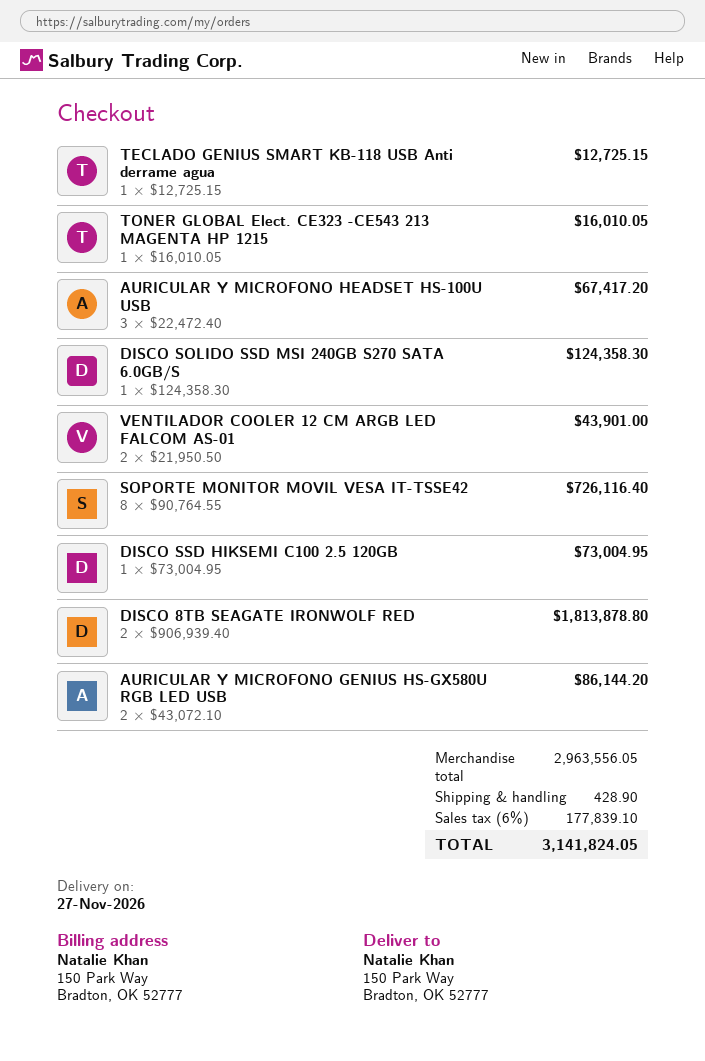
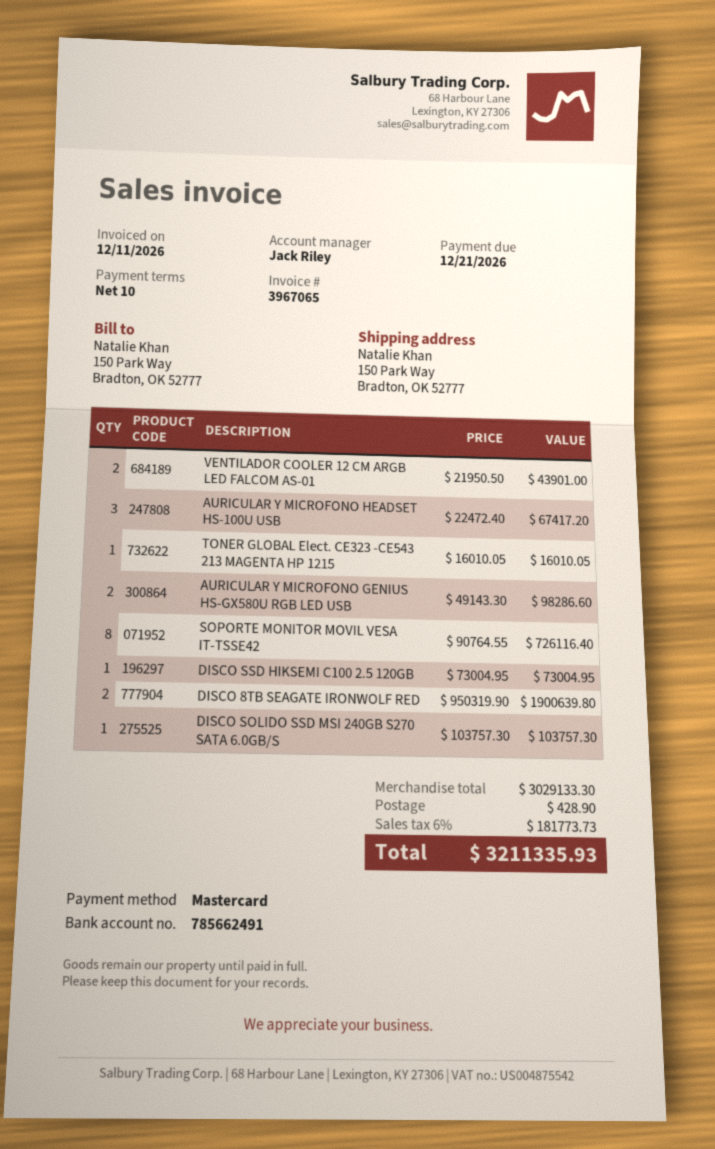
TECLADO GENIUS SMART KB-118 USB Anti derrame agua: 1 x 12725.15 = 12725.15 -> none
DISCO SOLIDO SSD MSI 240GB S270 SATA 6.0GB/S: 1 x 124358.30 = 124358.30 -> 1 x 103757.30 = 103757.30
DISCO 8TB SEAGATE IRONWOLF RED: 2 x 906939.40 = 1813878.80 -> 2 x 950319.90 = 1900639.80
AURICULAR Y MICROFONO GENIUS HS-GX580U RGB LED USB: 2 x 43072.10 = 86144.20 -> 2 x 49143.30 = 98286.60
subtotal: 2963556.05 -> 3029133.30
tax: 6% = 177839.10 -> 6% = 181773.73
total: 3141824.05 -> 3211335.93

